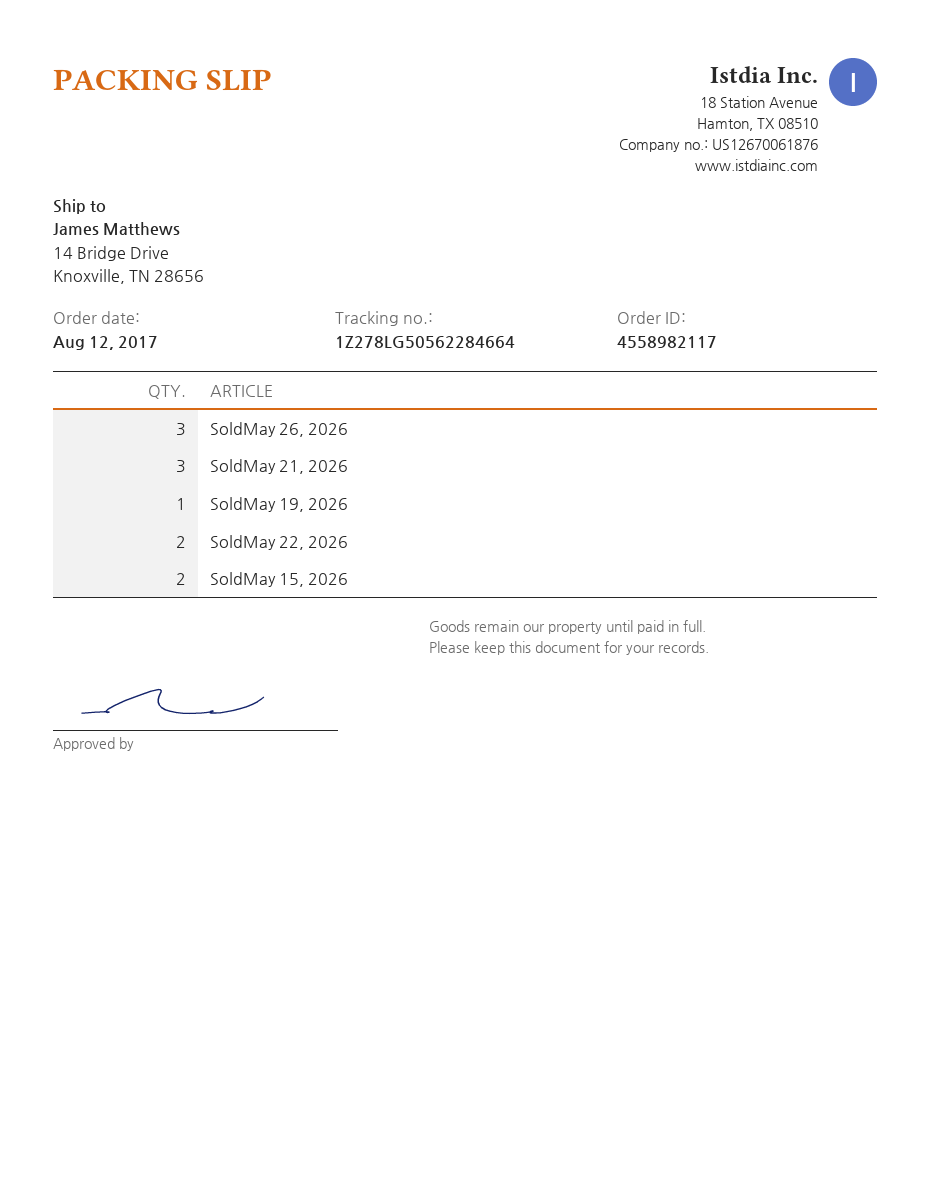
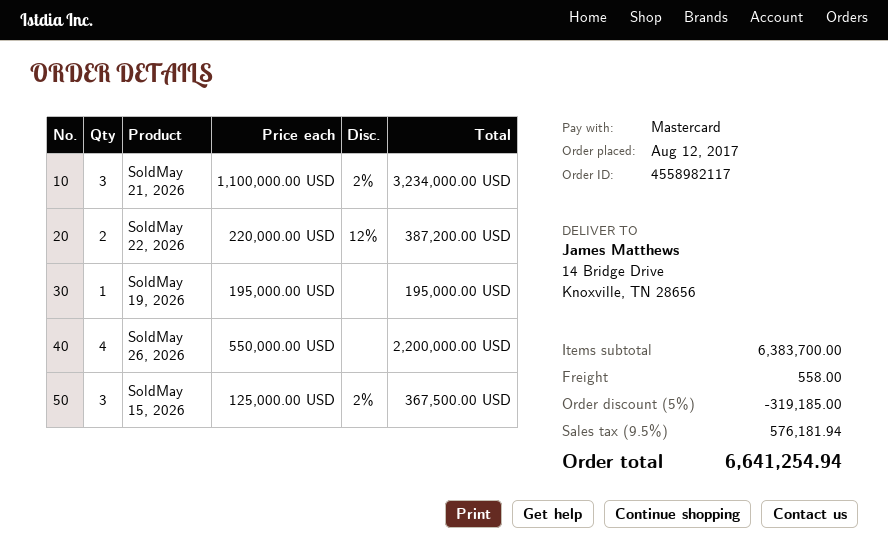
SoldMay 26, 2026: 3 -> 4
SoldMay 15, 2026: 2 -> 3

